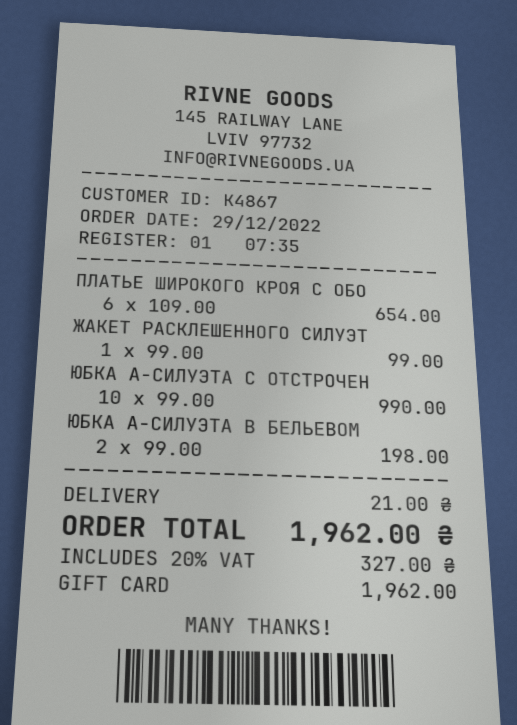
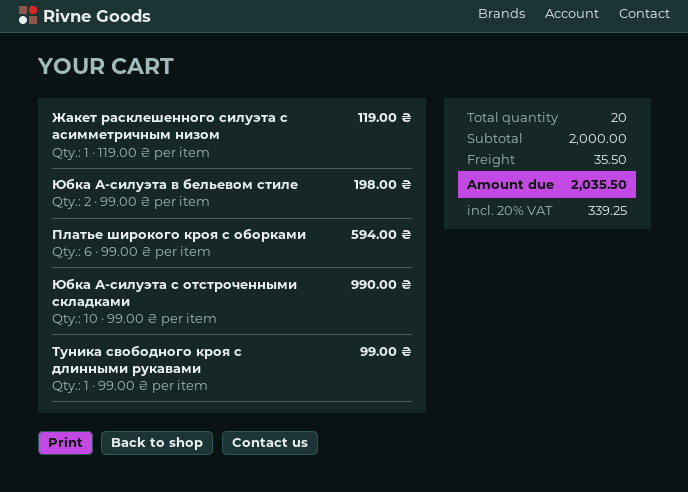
ПЛАТЬЕ ШИРОКОГО КРОЯ С ОБО: 6 x 109.00 = 654.00 -> 6 x 99.00 = 594.00
ЖАКЕТ РАСКЛЕШЕННОГО СИЛУЭТ: 1 x 99.00 = 99.00 -> 1 x 119.00 = 119.00
Туника свободного кроя с длинными рукавами: none -> 1 x 99.00 = 99.00
shipping: 21.00 -> 35.50
tax: 20% = 327.00 -> 20% = 339.25
total: 1962.00 -> 2035.50

